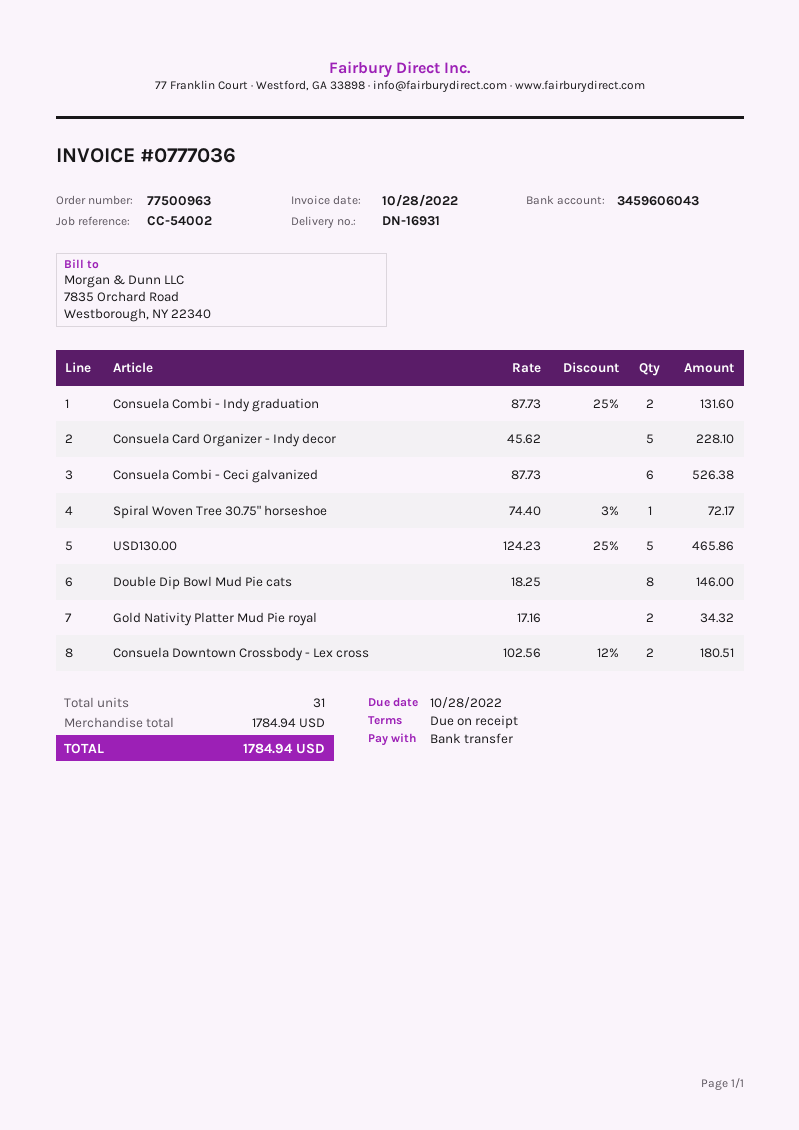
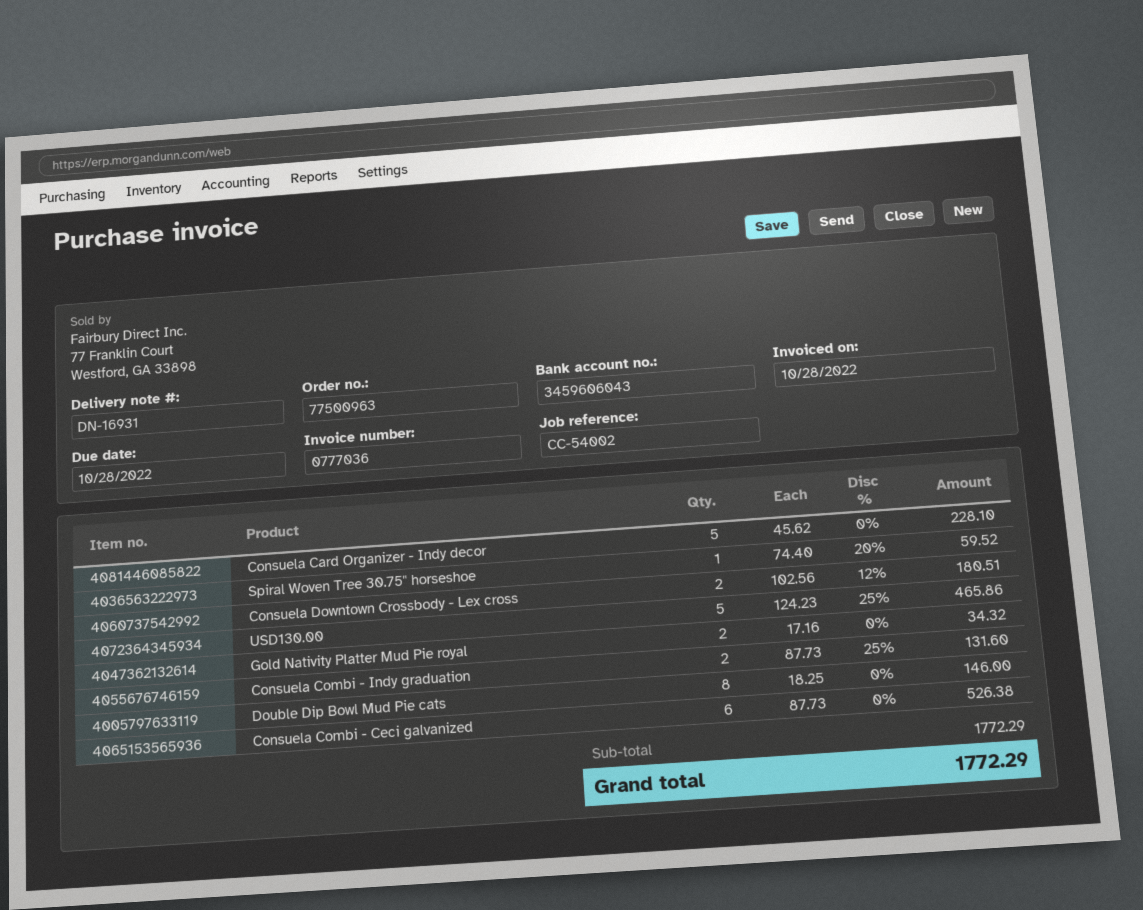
Spiral Woven Tree 30.75" horseshoe: 1 x 74.40 - 3% = 72.17 -> 1 x 74.40 - 20% = 59.52
subtotal: 1784.94 -> 1772.29
total: 1784.94 -> 1772.29

